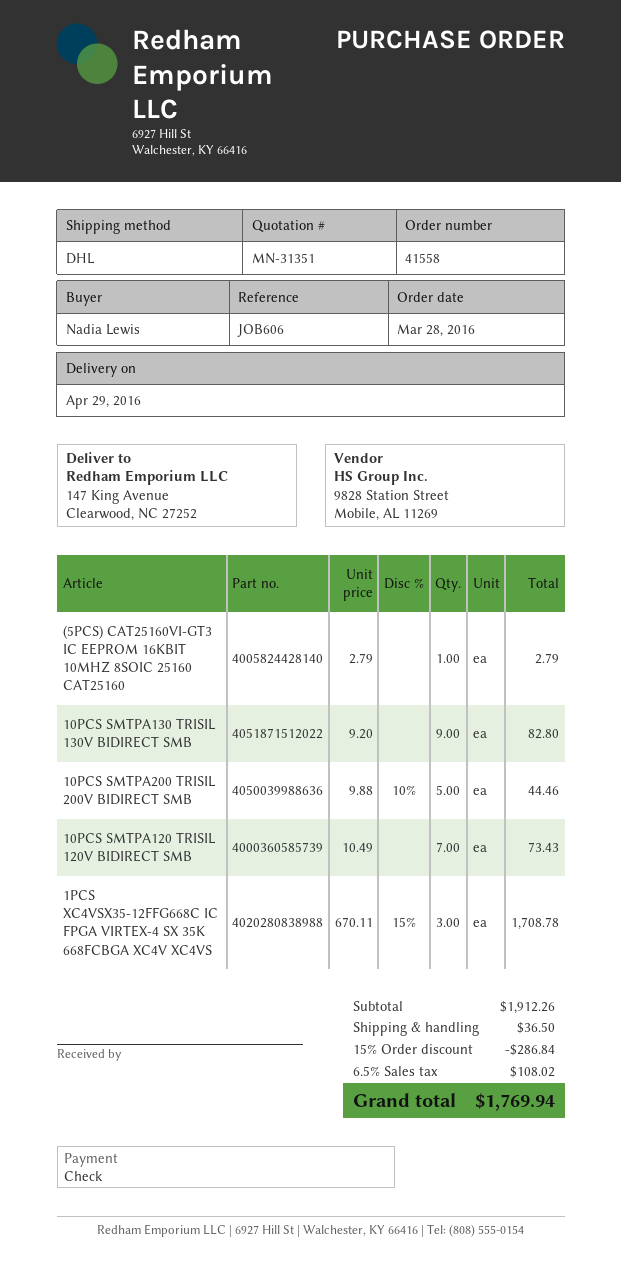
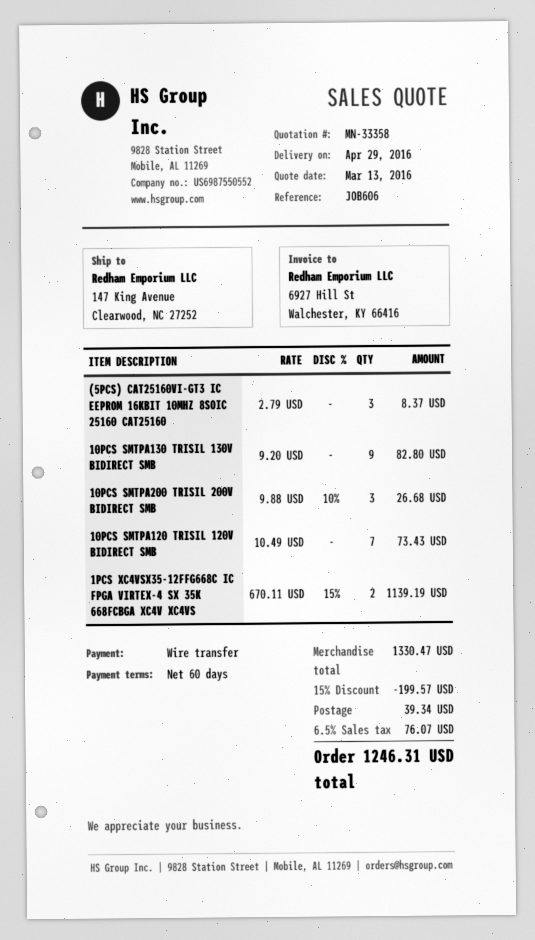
quote number: MN-31351 -> MN-33358
payment method: cheque -> bank transfer
(5PCS) CAT25160VI-GT3 IC EEPROM 16KBIT 10MHZ 8SOIC 25160 CAT25160: 1 x 2.79 = 2.79 -> 3 x 2.79 = 8.37
10PCS SMTPA200 TRISIL 200V BIDIRECT SMB: 5 x 9.88 - 10% = 44.46 -> 3 x 9.88 - 10% = 26.68
1PCS XC4VSX35-12FFG668C IC FPGA VIRTEX-4 SX 35K 668FCBGA XC4V XC4VS: 3 x 670.11 - 15% = 1708.78 -> 2 x 670.11 - 15% = 1139.19
subtotal: 1912.26 -> 1330.47
discount: 15% = 286.84 -> 15% = 199.57
shipping: 36.50 -> 39.34
tax: 6.5% = 108.02 -> 6.5% = 76.07
total: 1769.94 -> 1246.31

